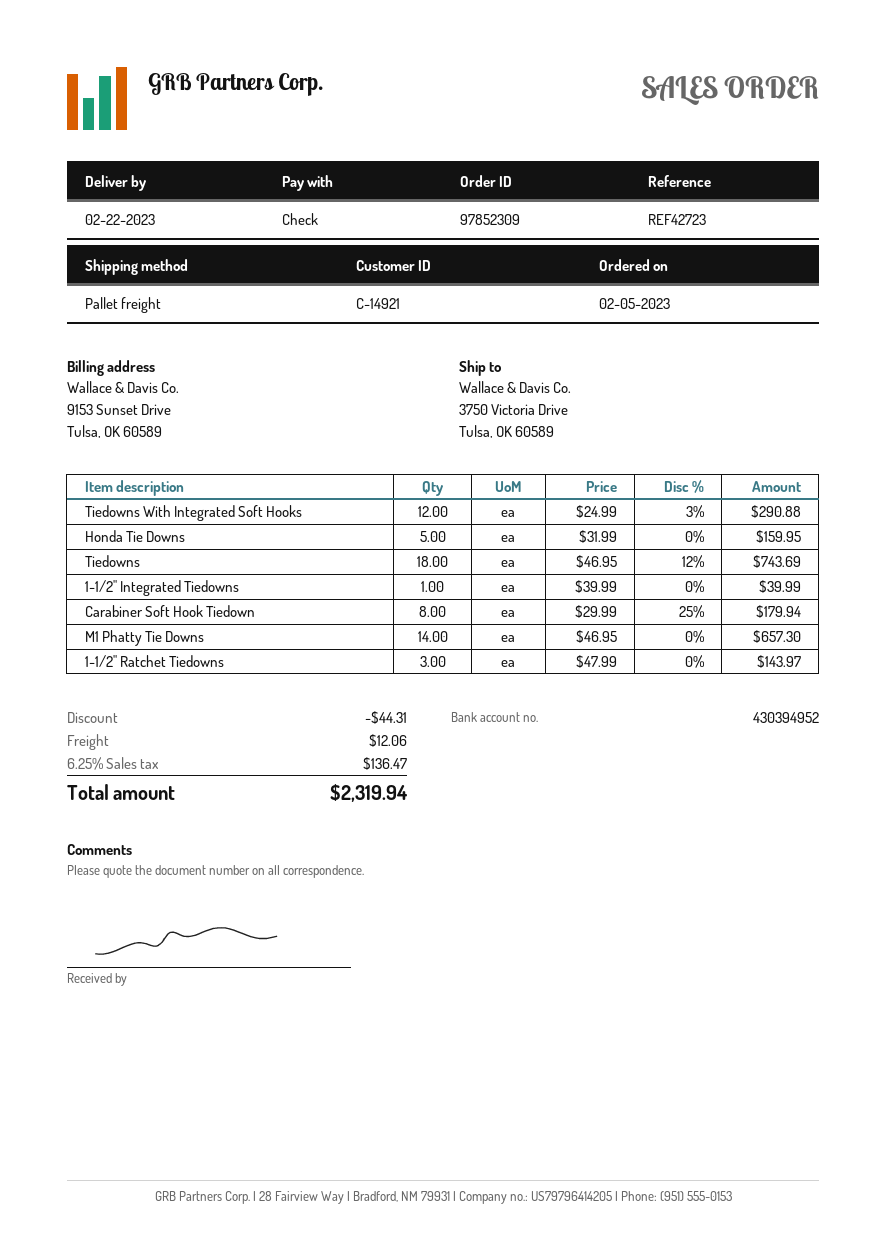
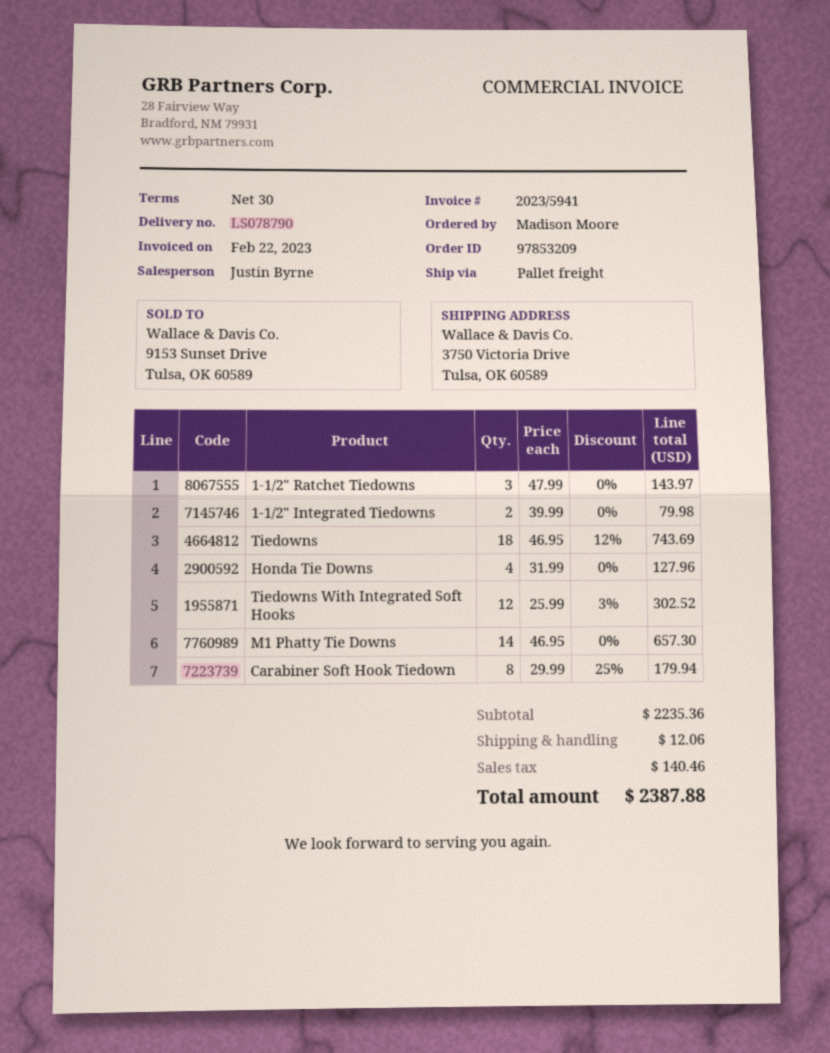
order number: 97852309 -> 97853209
Tiedowns With Integrated Soft Hooks: 12 x 24.99 - 3% = 290.88 -> 12 x 25.99 - 3% = 302.52
Honda Tie Downs: 5 x 31.99 = 159.95 -> 4 x 31.99 = 127.96
1-1/2" Integrated Tiedowns: 1 x 39.99 = 39.99 -> 2 x 39.99 = 79.98
discount: 44.31 -> none
tax: 136.47 -> 140.46
total: 2319.94 -> 2387.88

